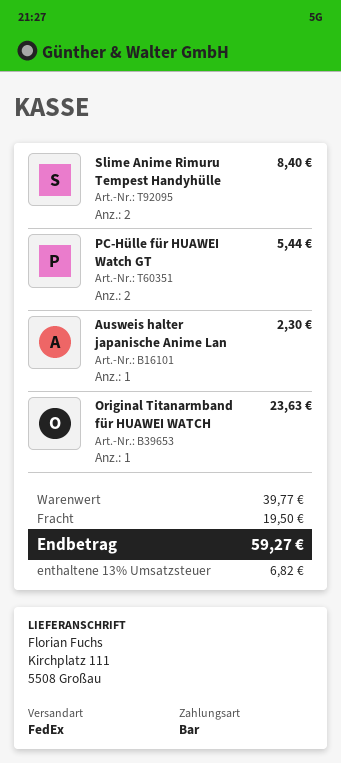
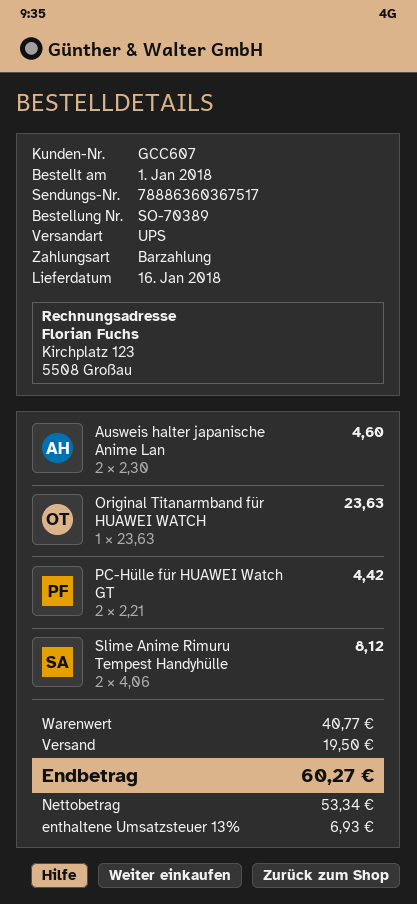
shipping method: FedEx -> UPS
Slime Anime Rimuru Tempest Handyhülle: 2 for 8.40 -> 2 for 8.12
PC-Hülle für HUAWEI Watch GT: 2 for 5.44 -> 2 for 4.42
Ausweis halter japanische Anime Lan: 1 for 2.30 -> 2 for 4.60
subtotal: 39.77 -> 40.77
tax: 13% = 6.82 -> 13% = 6.93
total: 59.27 -> 60.27

